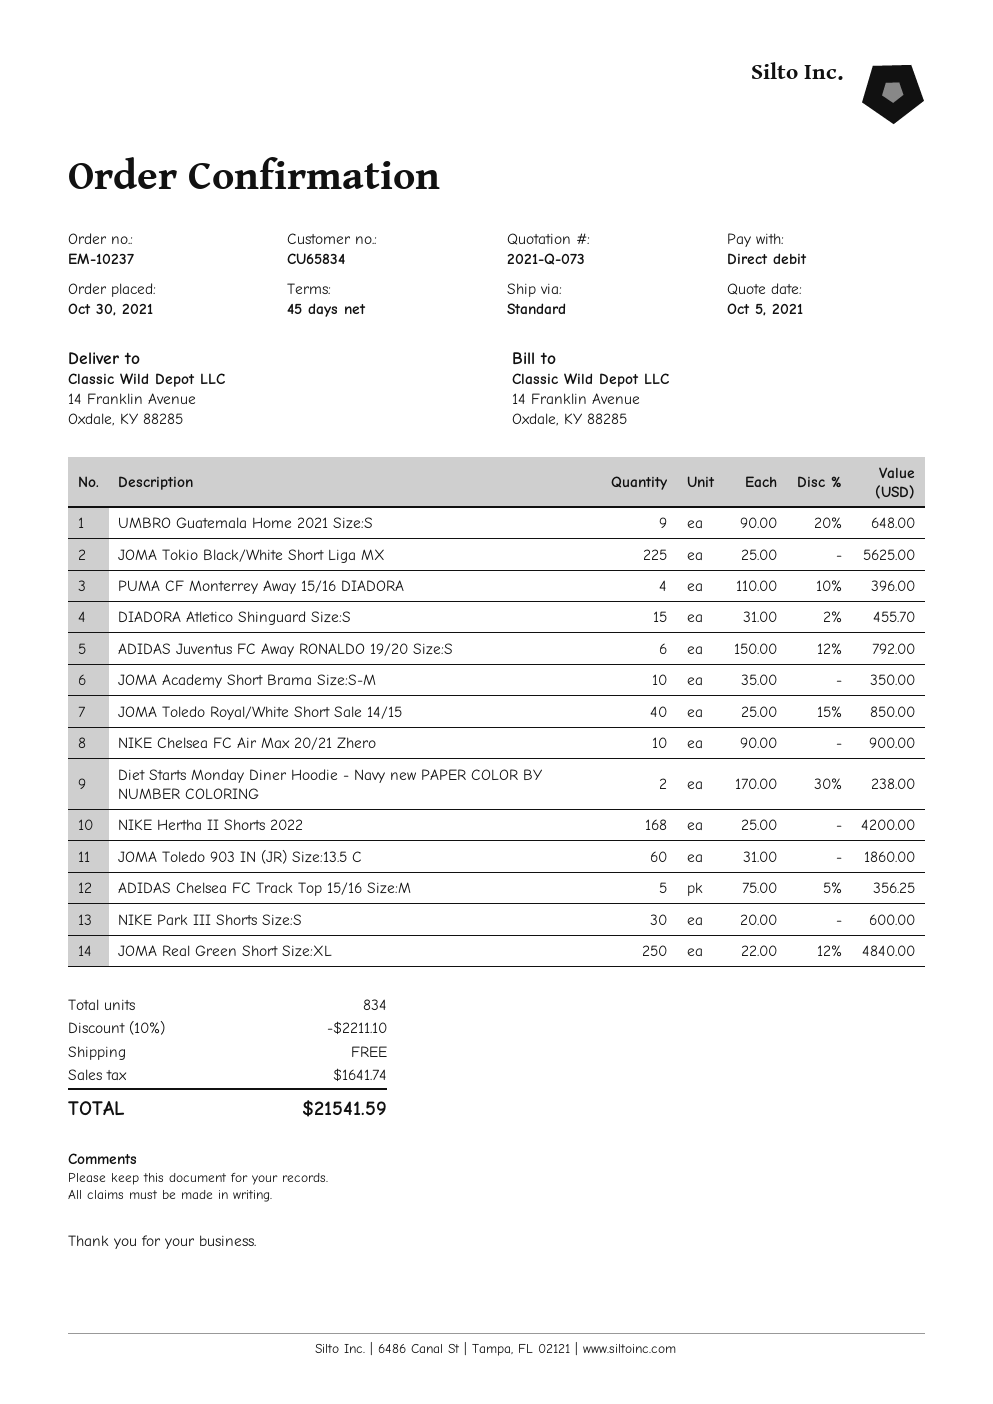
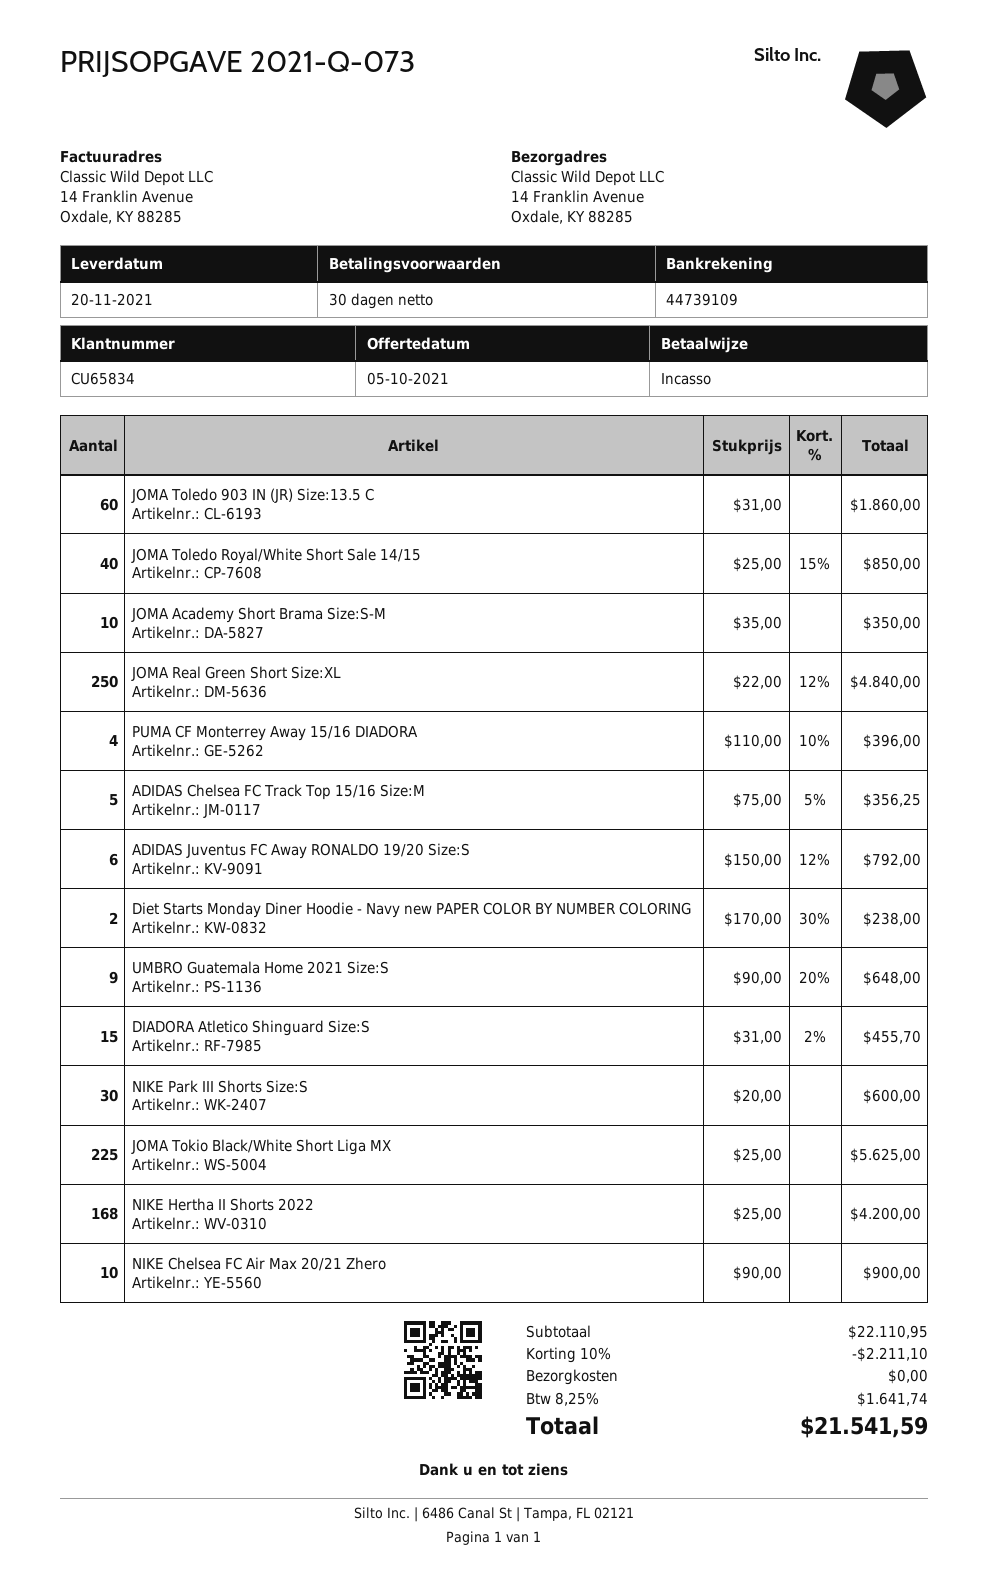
payment terms: 45 days -> 30 days

